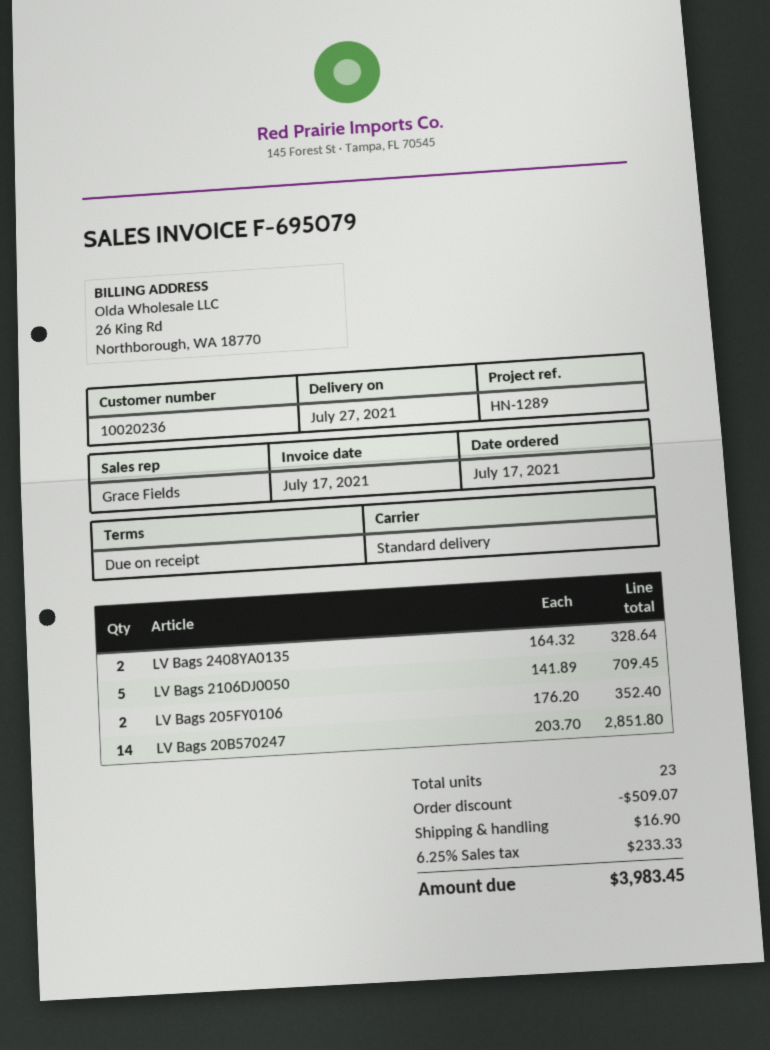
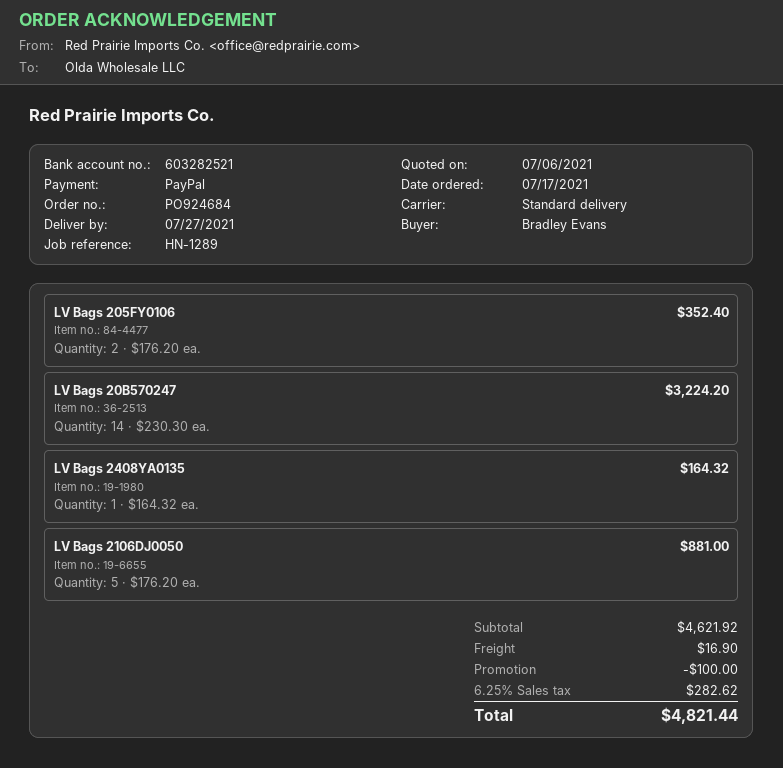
LV Bags 2408YA0135: 2 x 164.32 = 328.64 -> 1 x 164.32 = 164.32
LV Bags 2106DJ0050: 5 x 141.89 = 709.45 -> 5 x 176.20 = 881.00
LV Bags 20B570247: 14 x 203.70 = 2851.80 -> 14 x 230.30 = 3224.20
discount: 509.07 -> 100.00
tax: 6.25% = 233.33 -> 6.25% = 282.62
total: 3983.45 -> 4821.44

